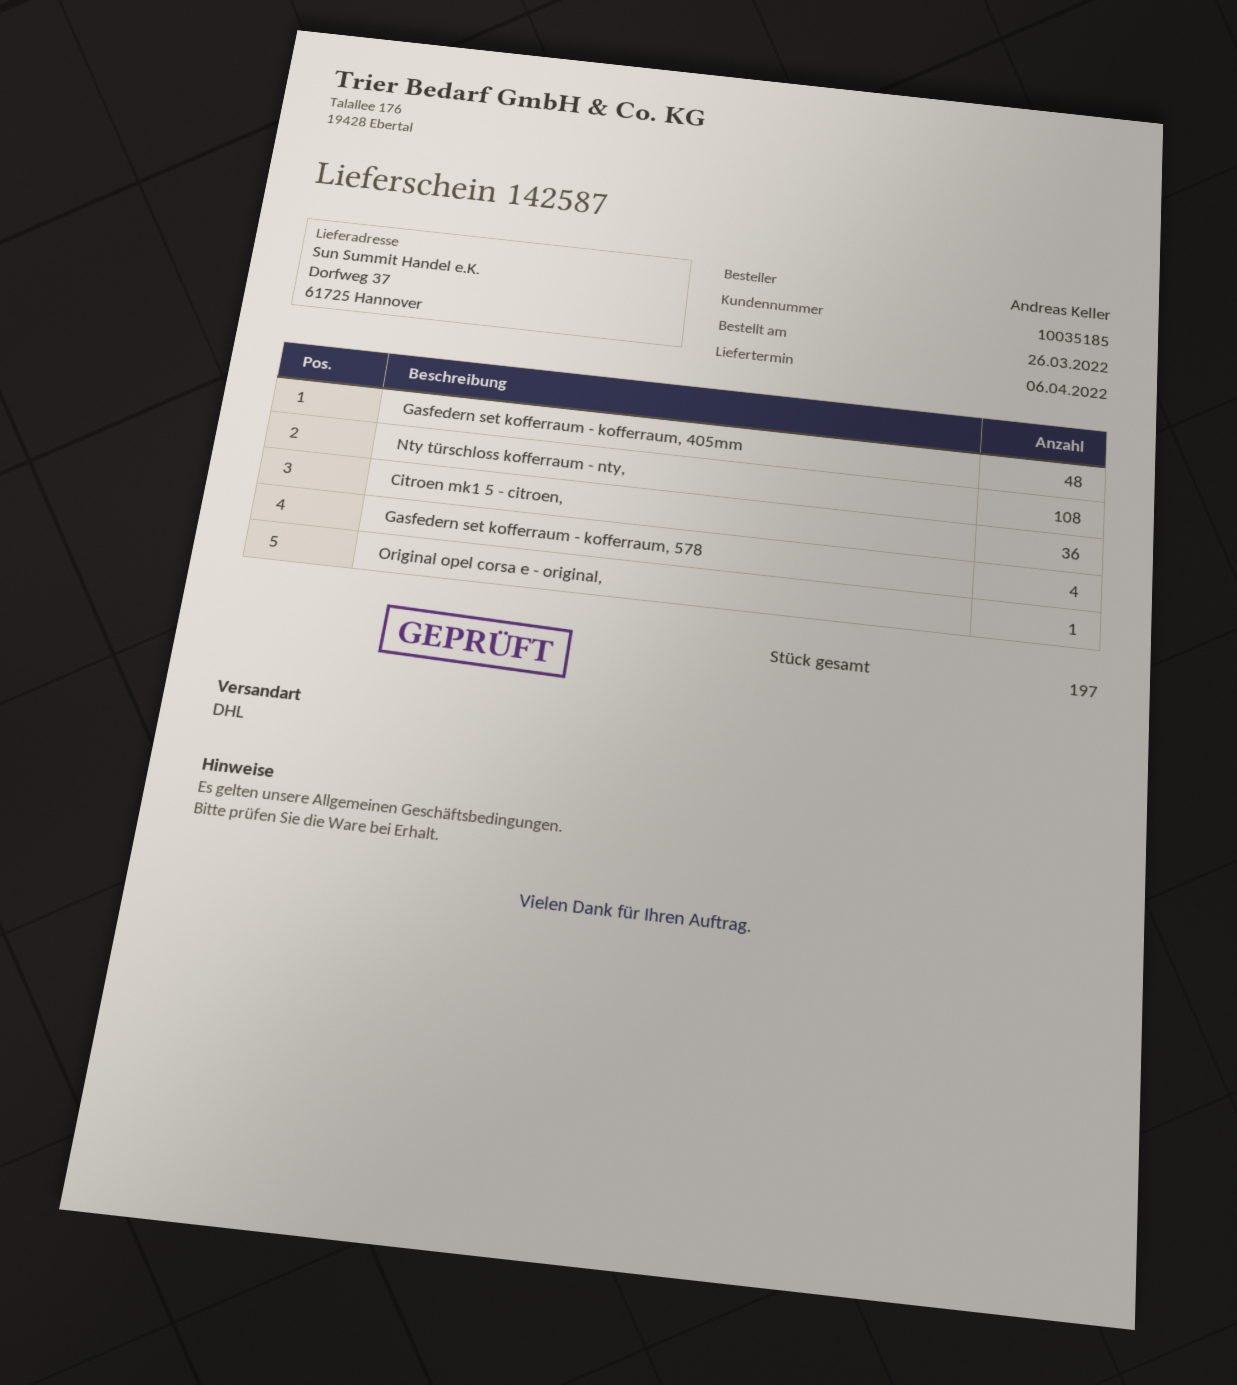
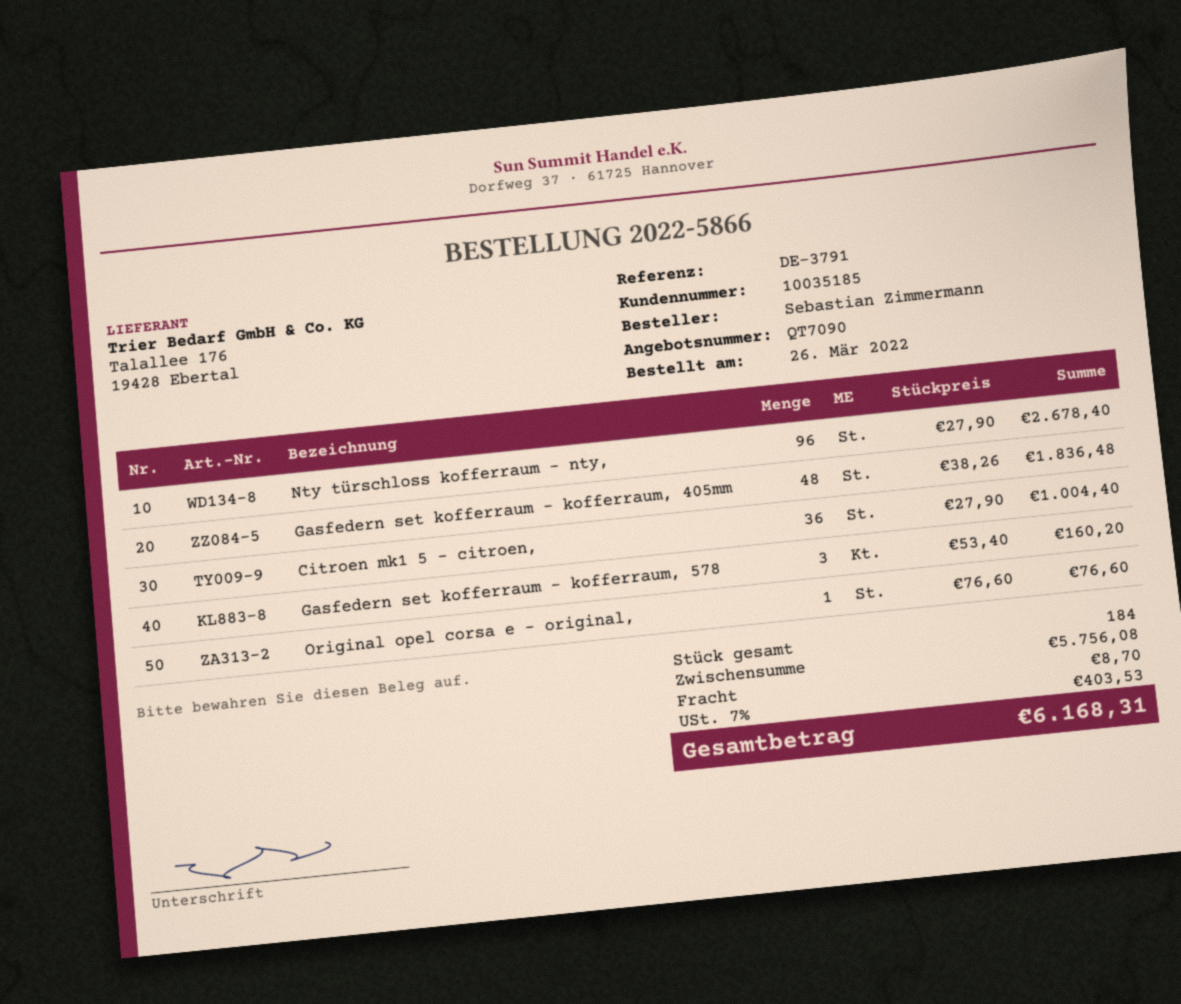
ordered by: Andreas Keller -> Sebastian Zimmermann
Nty türschloss kofferraum - nty,: 108 -> 96
Gasfedern set kofferraum - kofferraum, 578: 4 -> 3
total quantity: 197 -> 184

